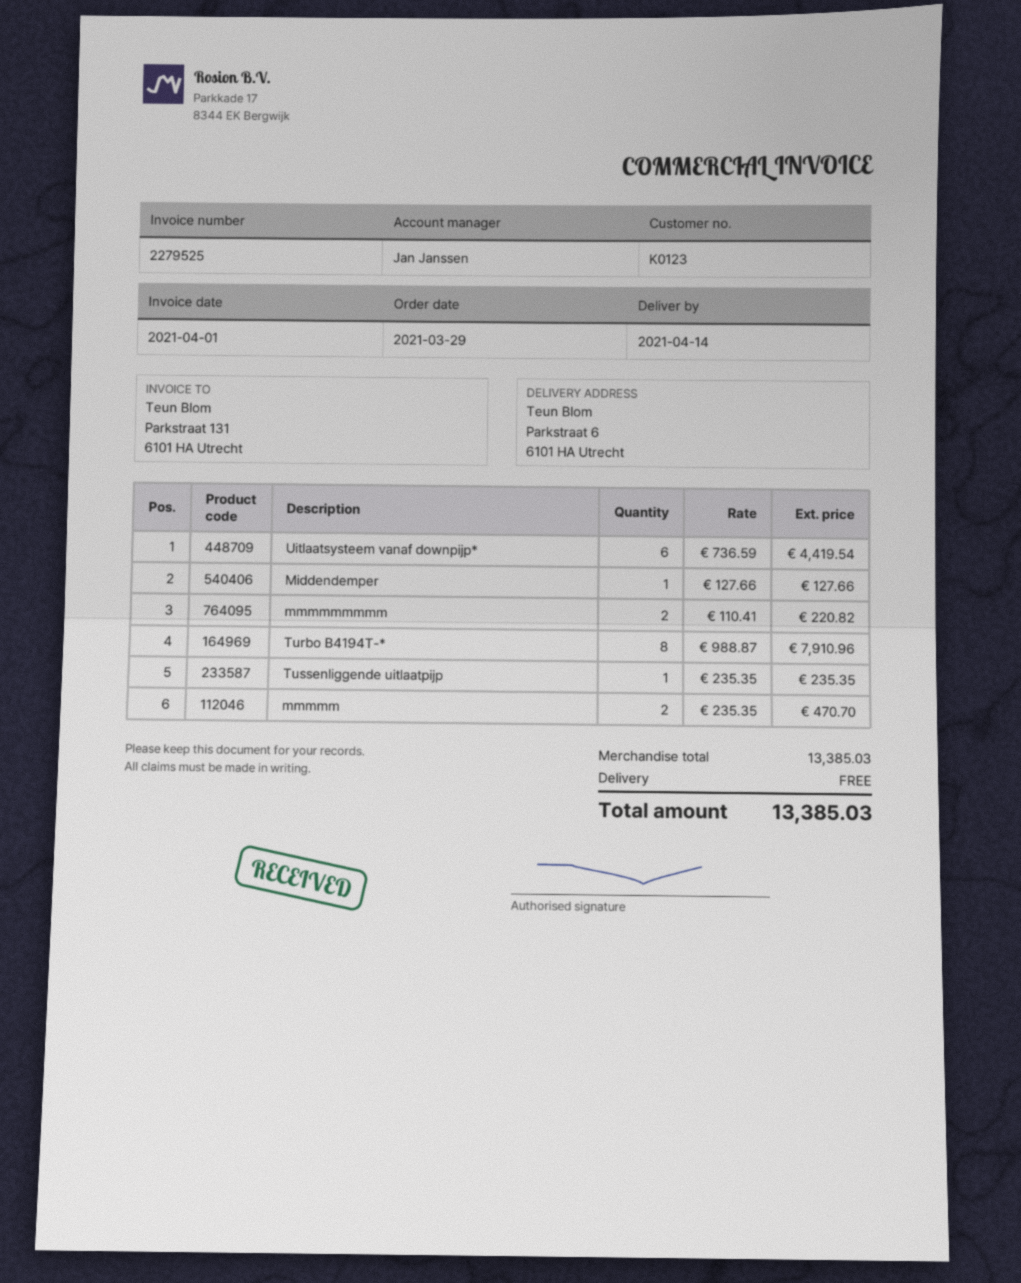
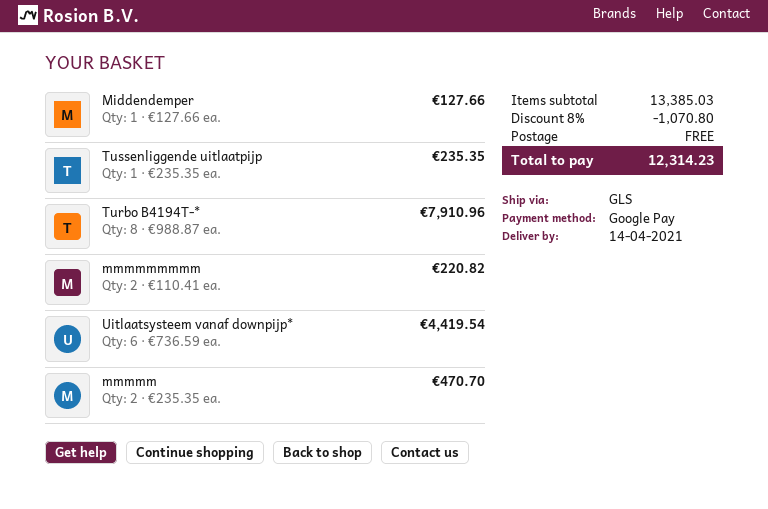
discount: none -> 8% = 1070.80
total: 13385.03 -> 12314.23

